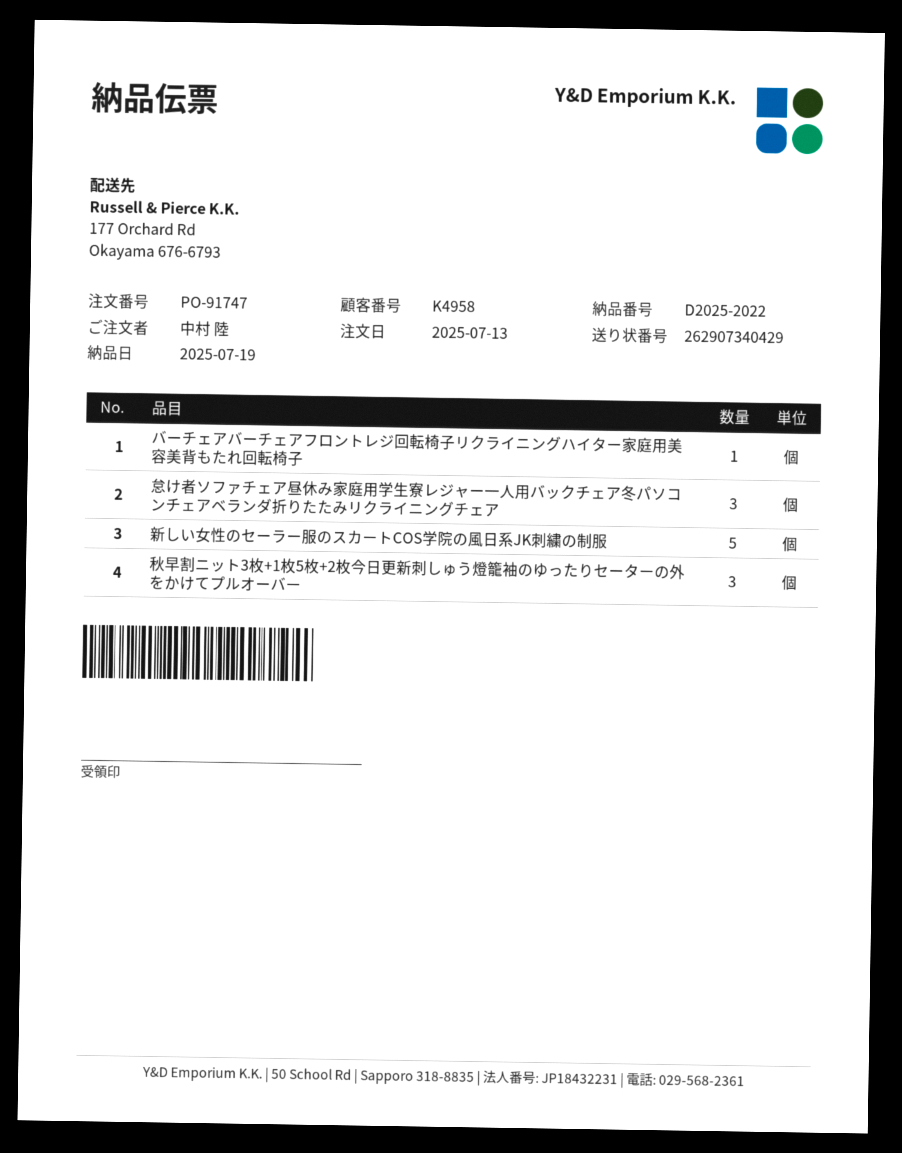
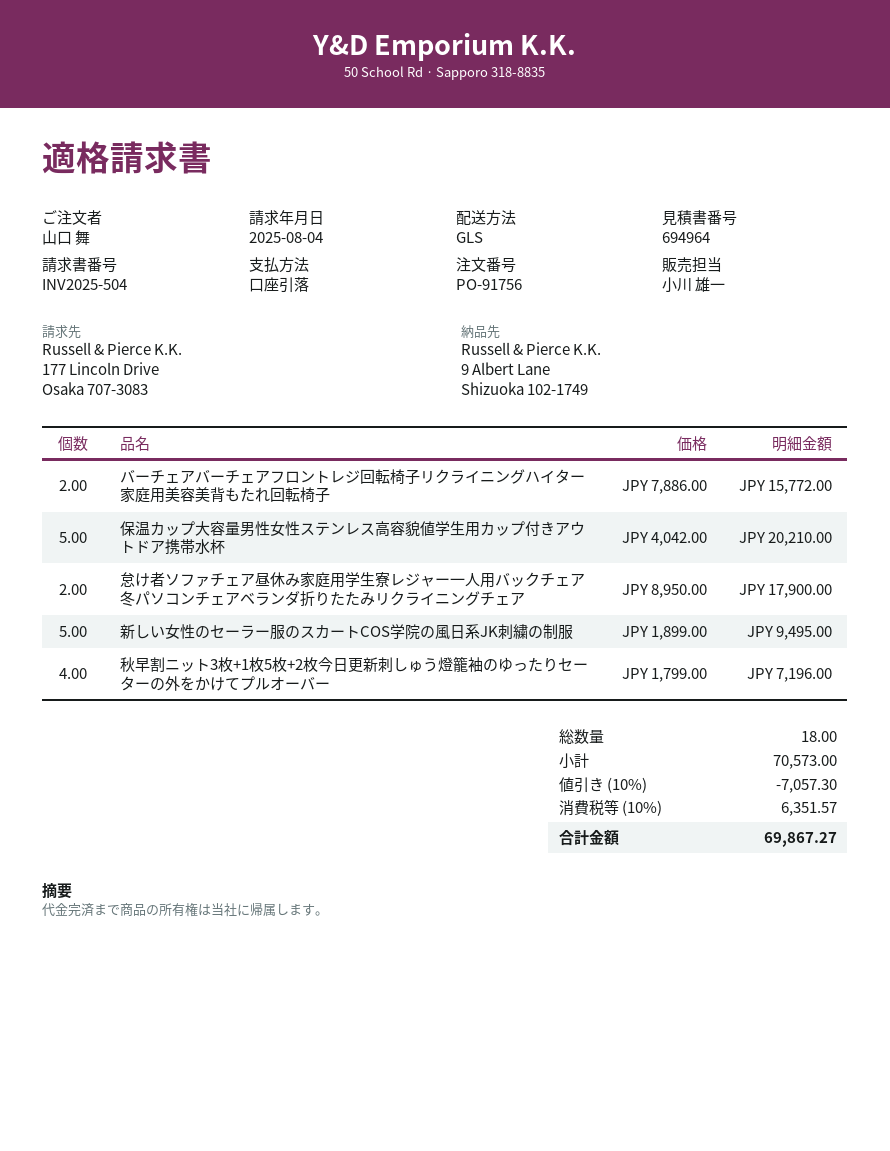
order number: PO-91747 -> PO-91756
ordered by: 中村 陸 -> 山口 舞
ship to: 177 Orchard Rd, Okayama 676-6793 -> 9 Albert Lane, Shizuoka 102-1749
バーチェアバーチェアフロントレジ回転椅子リクライニングハイター家庭用美容美背もたれ回転椅子: 1 -> 2
怠け者ソファチェア昼休み家庭用学生寮レジャー一人用バックチェア冬パソコンチェアベランダ折りたたみリクライニングチェア: 3 -> 2
秋早割ニット3枚+1枚5枚+2枚今日更新刺しゅう燈籠袖のゆったりセーターの外をかけてプルオーバー: 3 -> 4
保温カップ大容量男性女性ステンレス高容貌値学生用カップ付きアウトドア携帯水杯: none -> 5

